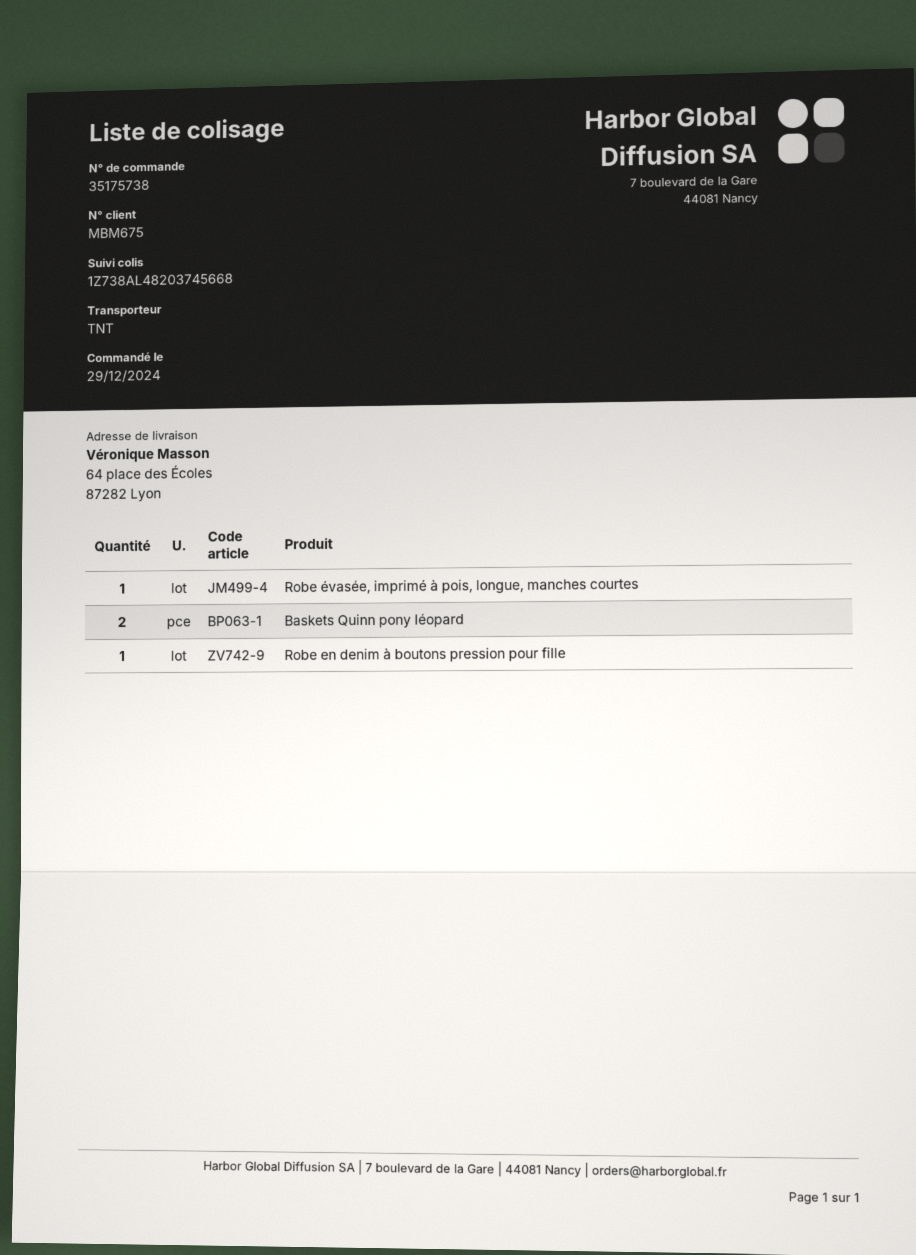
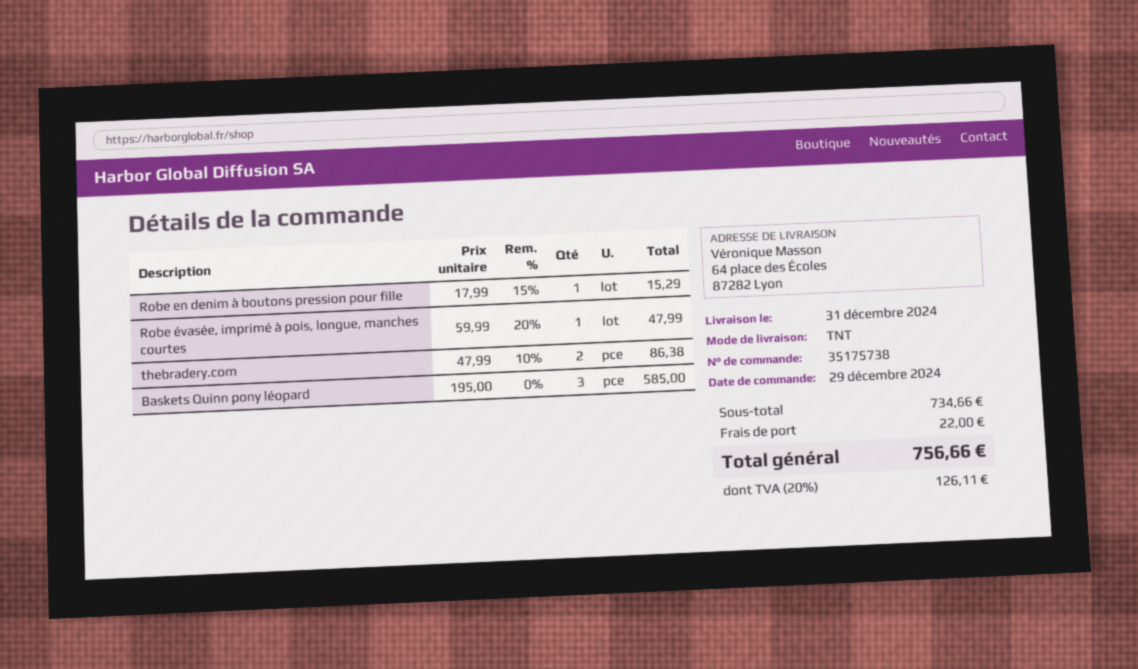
Baskets Quinn pony léopard: 2 -> 3
thebradery.com: none -> 2

